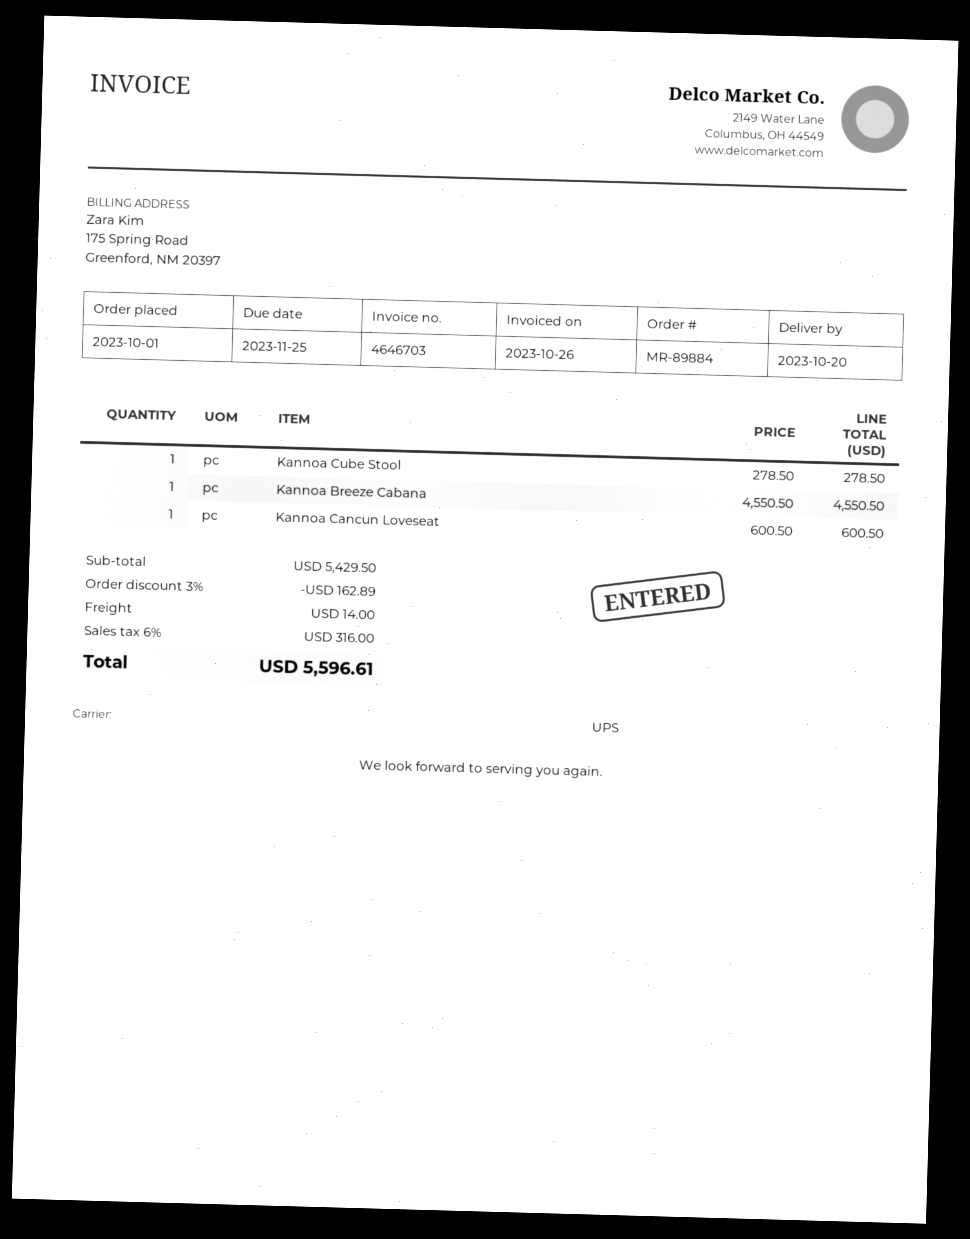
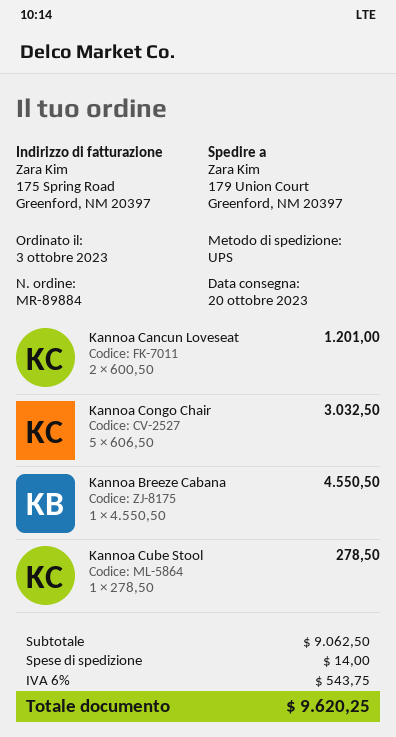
order date: 2023-10-01 -> 2023-10-03
Kannoa Cancun Loveseat: 1 x 600.50 = 600.50 -> 2 x 600.50 = 1201.00
Kannoa Congo Chair: none -> 5 x 606.50 = 3032.50
subtotal: 5429.50 -> 9062.50
discount: 3% = 162.89 -> none
tax: 6% = 316.00 -> 6% = 543.75
total: 5596.61 -> 9620.25

